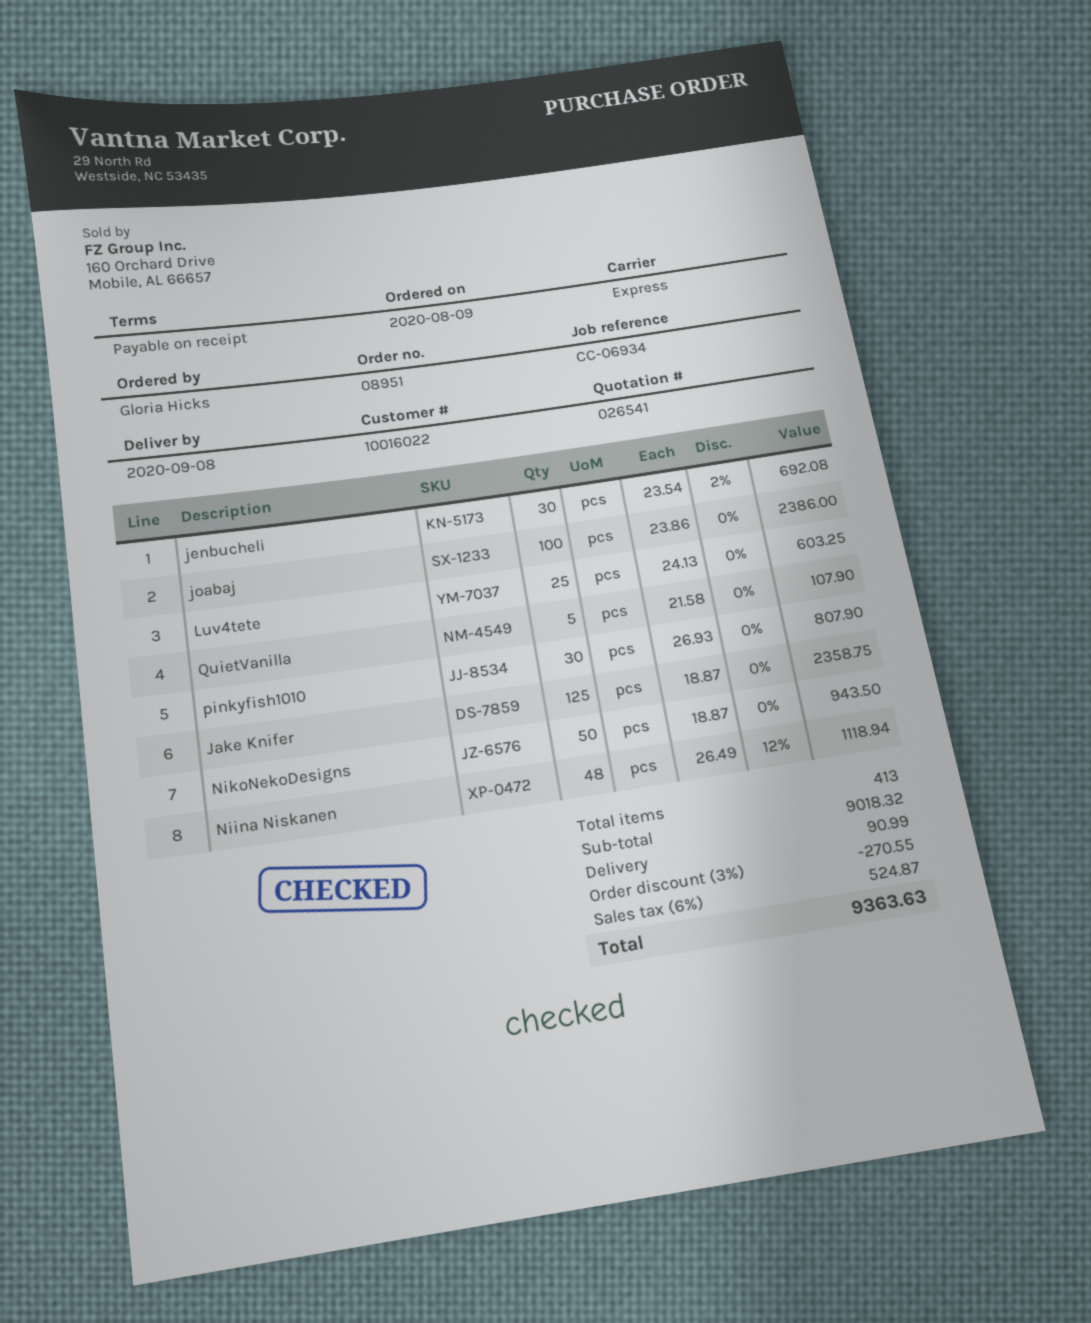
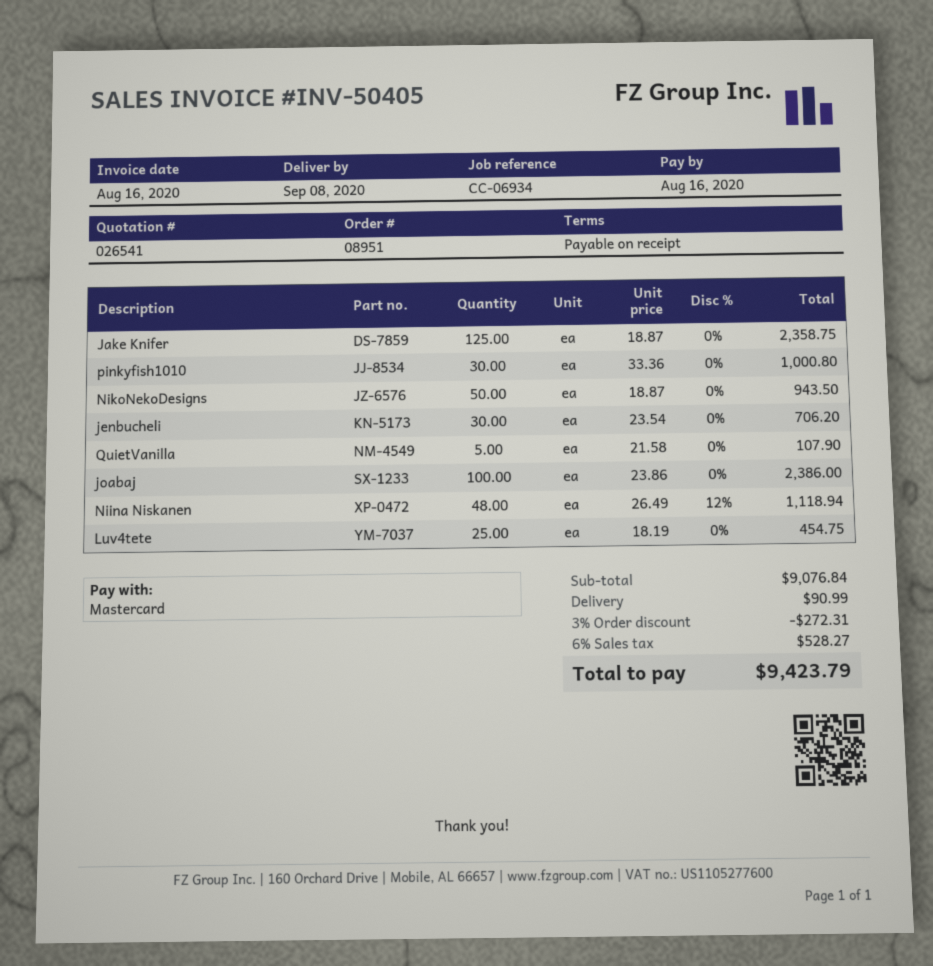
jenbucheli: 30 x 23.54 - 2% = 692.08 -> 30 x 23.54 = 706.20
Luv4tete: 25 x 24.13 = 603.25 -> 25 x 18.19 = 454.75
pinkyfish1010: 30 x 26.93 = 807.90 -> 30 x 33.36 = 1000.80
subtotal: 9018.32 -> 9076.84
discount: 3% = 270.55 -> 3% = 272.31
tax: 6% = 524.87 -> 6% = 528.27
total: 9363.63 -> 9423.79

